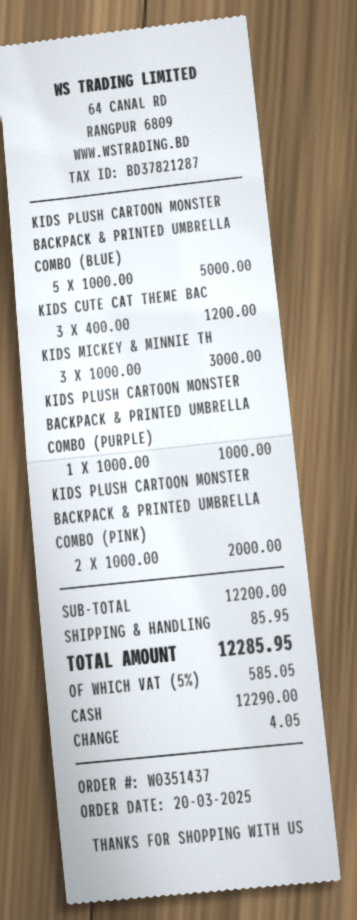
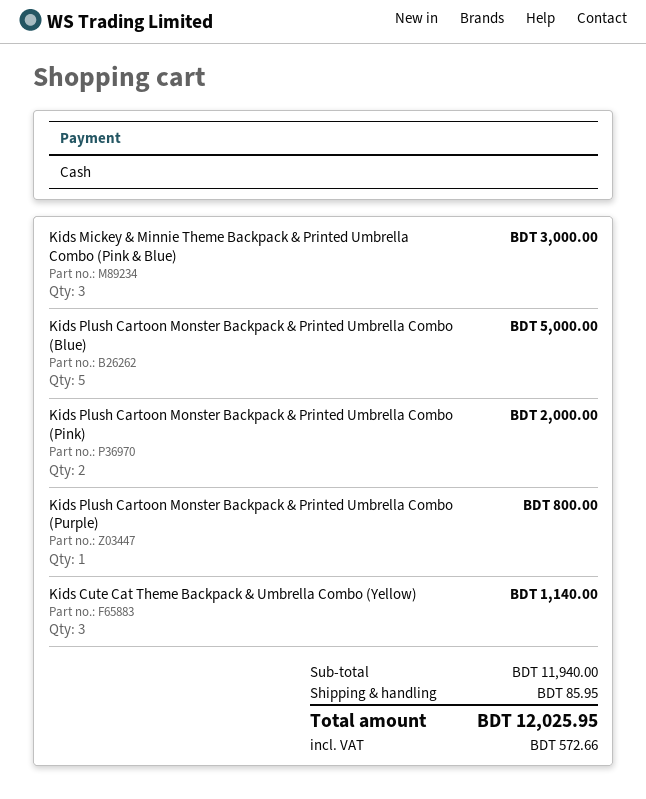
KIDS CUTE CAT THEME BAC: 3 for 1200.00 -> 3 for 1140.00
KIDS PLUSH CARTOON MONSTER BACKPACK & PRINTED UMBRELLA COMBO (PURPLE): 1 for 1000.00 -> 1 for 800.00
subtotal: 12200.00 -> 11940.00
tax: 585.05 -> 572.66
total: 12285.95 -> 12025.95

